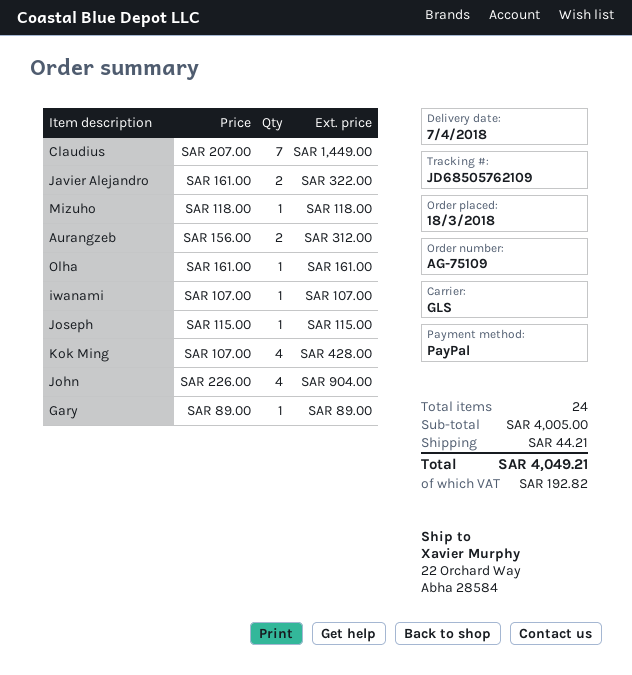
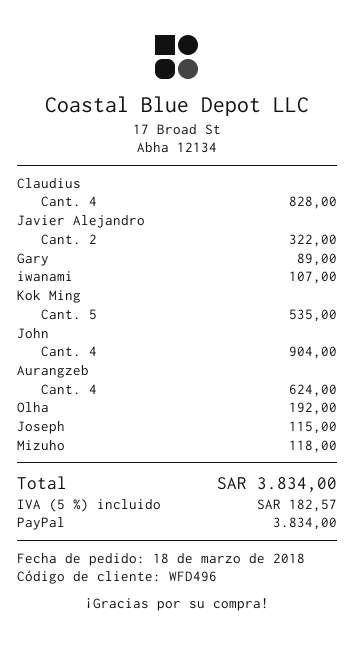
Claudius: 7 for 1449.00 -> 4 for 828.00
Aurangzeb: 2 for 312.00 -> 4 for 624.00
Olha: 1 for 161.00 -> 1 for 192.00
Kok Ming: 4 for 428.00 -> 5 for 535.00
shipping: 44.21 -> none
tax: 192.82 -> 182.57
total: 4049.21 -> 3834.00

